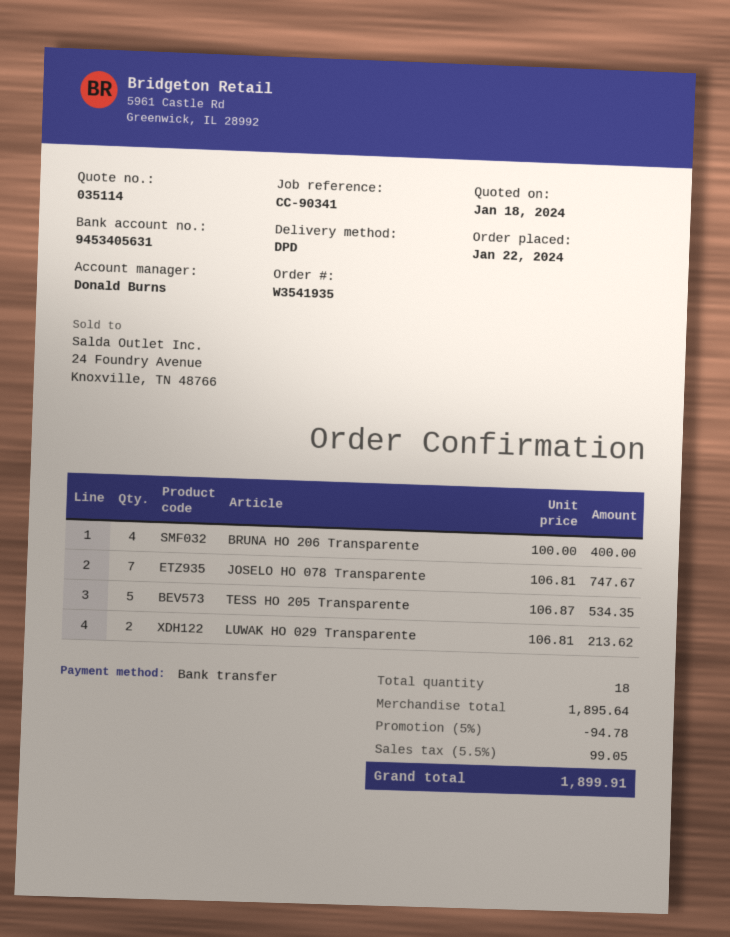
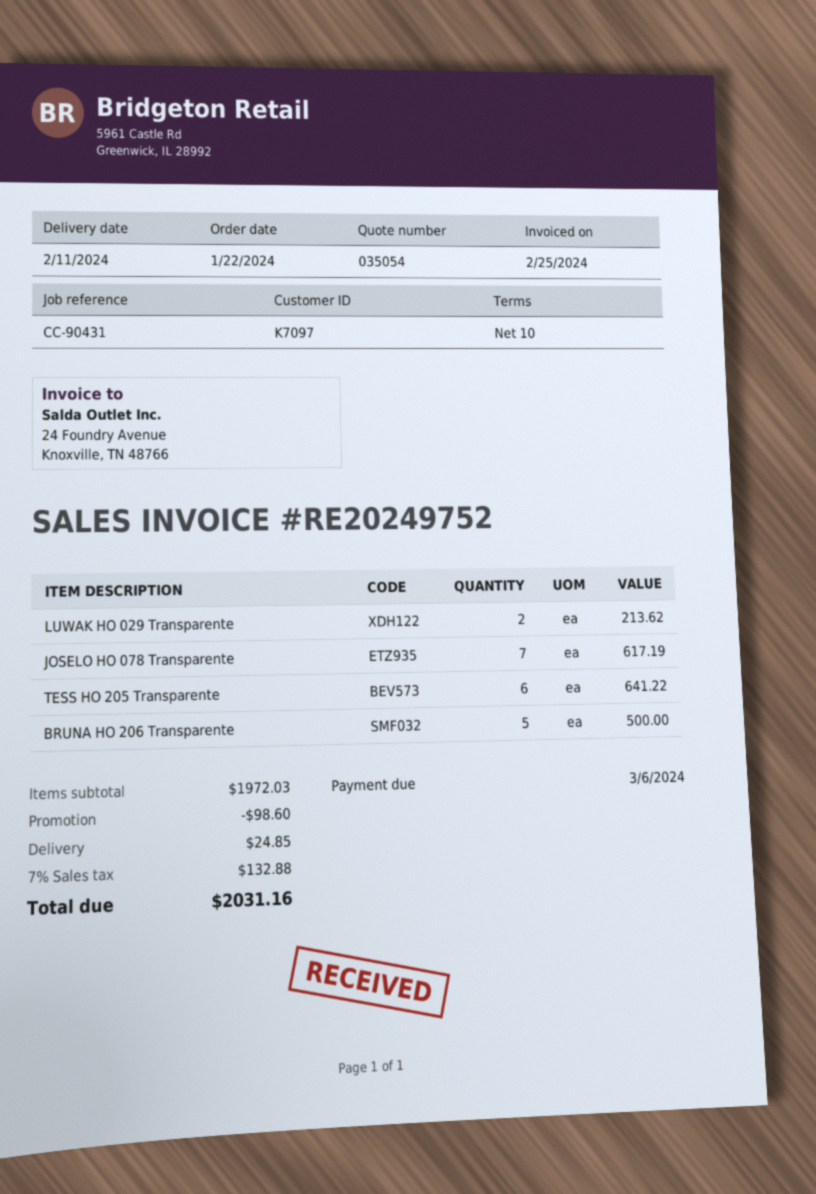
quote number: 035114 -> 035054
reference: CC-90341 -> CC-90431
BRUNA HO 206 Transparente: 4 for 400.00 -> 5 for 500.00
JOSELO HO 078 Transparente: 7 for 747.67 -> 7 for 617.19
TESS HO 205 Transparente: 5 for 534.35 -> 6 for 641.22
subtotal: 1895.64 -> 1972.03
discount: 94.78 -> 98.60
shipping: none -> 24.85
tax: 5.5% = 99.05 -> 7% = 132.88
total: 1899.91 -> 2031.16

